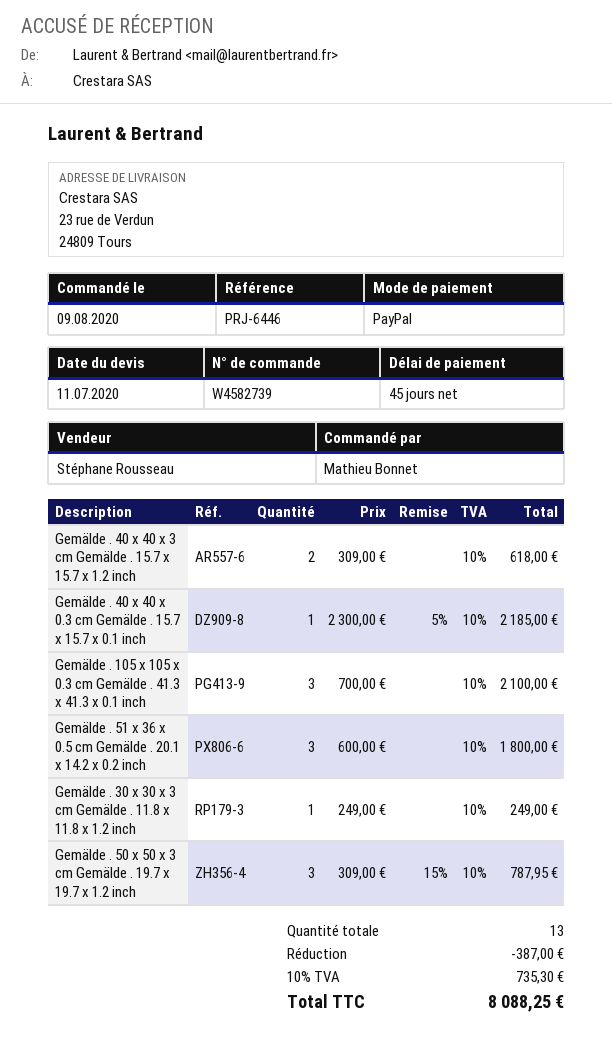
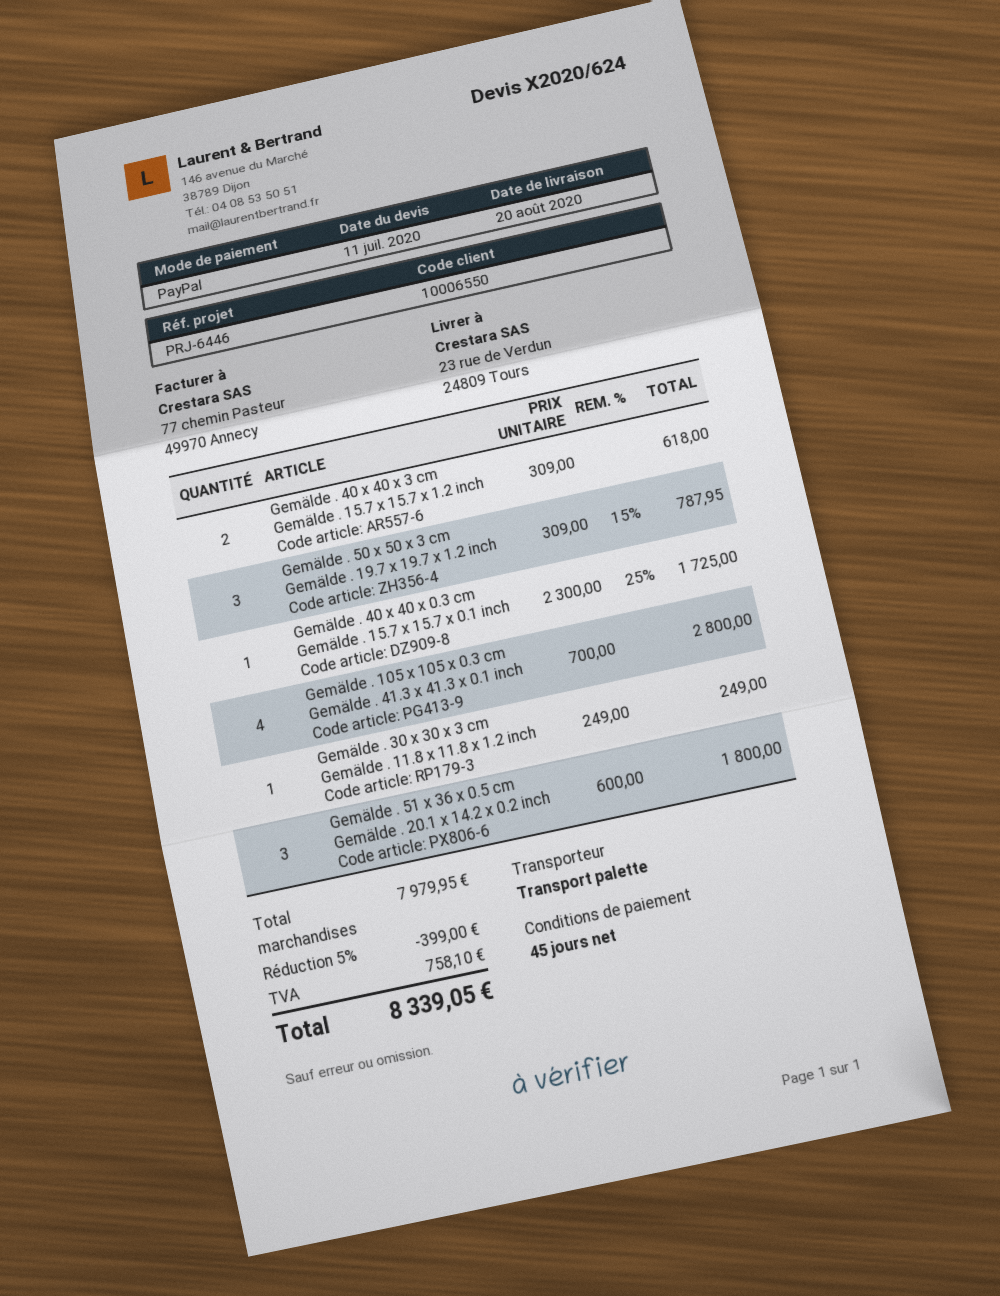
Gemälde . 40 x 40 x 0.3 cm Gemälde . 15.7 x 15.7 x 0.1 inch: 1 x 2300.00 - 5% = 2185.00 -> 1 x 2300.00 - 25% = 1725.00
Gemälde . 105 x 105 x 0.3 cm Gemälde . 41.3 x 41.3 x 0.1 inch: 3 x 700.00 = 2100.00 -> 4 x 700.00 = 2800.00
discount: 387.00 -> 399.00
tax: 735.30 -> 758.10
total: 8088.25 -> 8339.05

